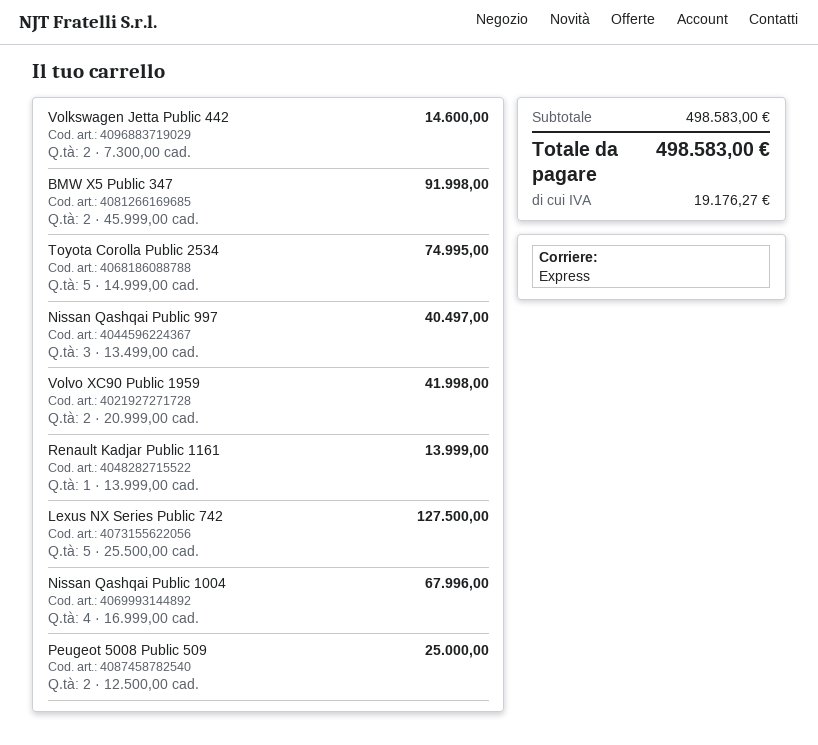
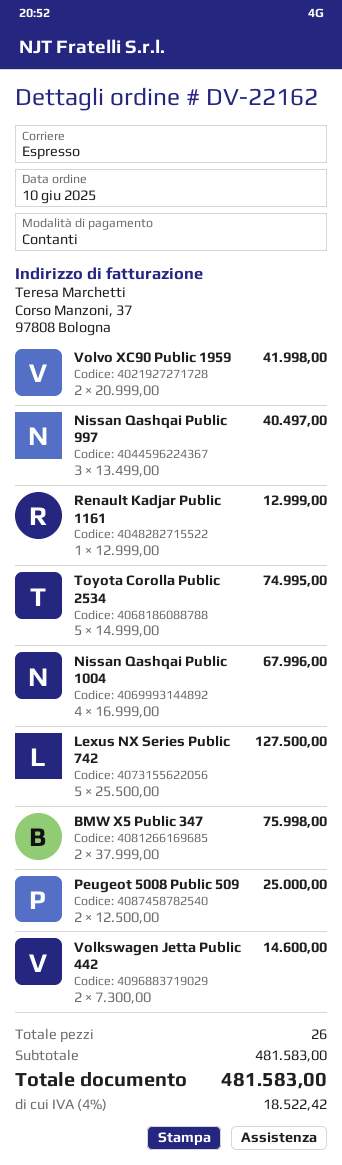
BMW X5 Public 347: 2 x 45999.00 = 91998.00 -> 2 x 37999.00 = 75998.00
Renault Kadjar Public 1161: 1 x 13999.00 = 13999.00 -> 1 x 12999.00 = 12999.00
subtotal: 498583.00 -> 481583.00
tax: 19176.27 -> 18522.42
total: 498583.00 -> 481583.00

